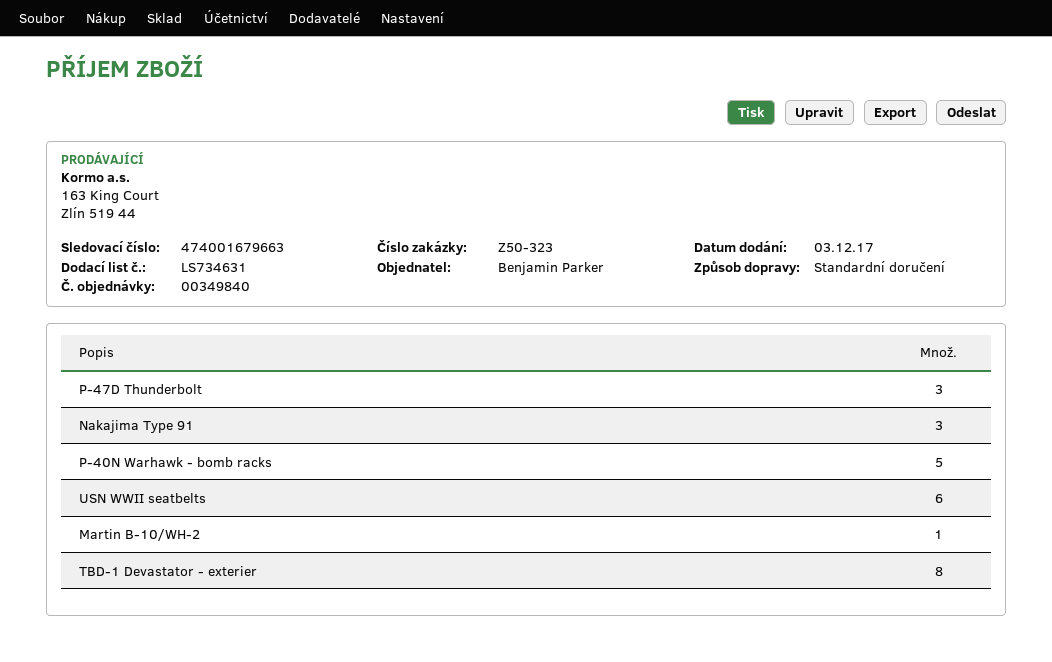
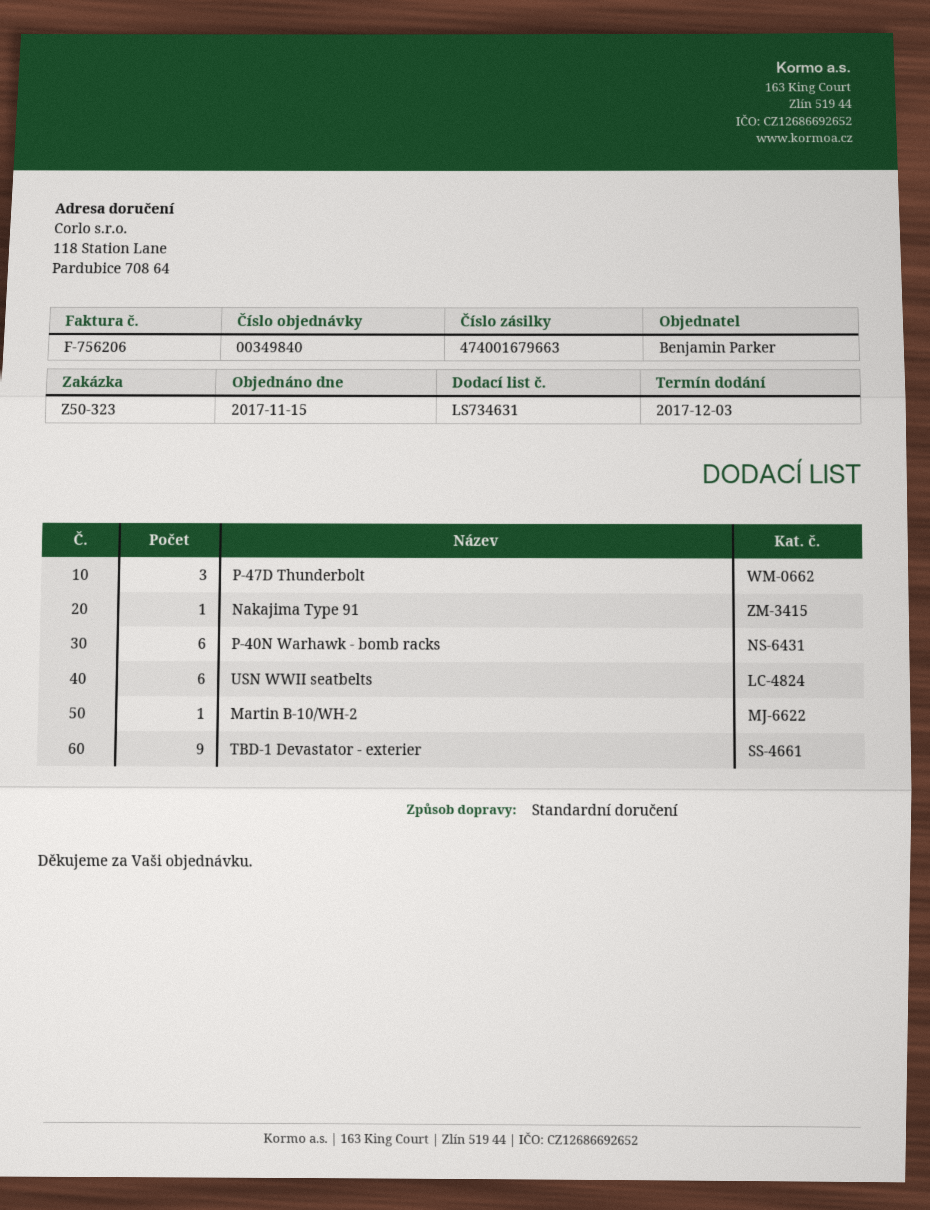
Nakajima Type 91: 3 -> 1
P-40N Warhawk - bomb racks: 5 -> 6
TBD-1 Devastator - exterier: 8 -> 9

